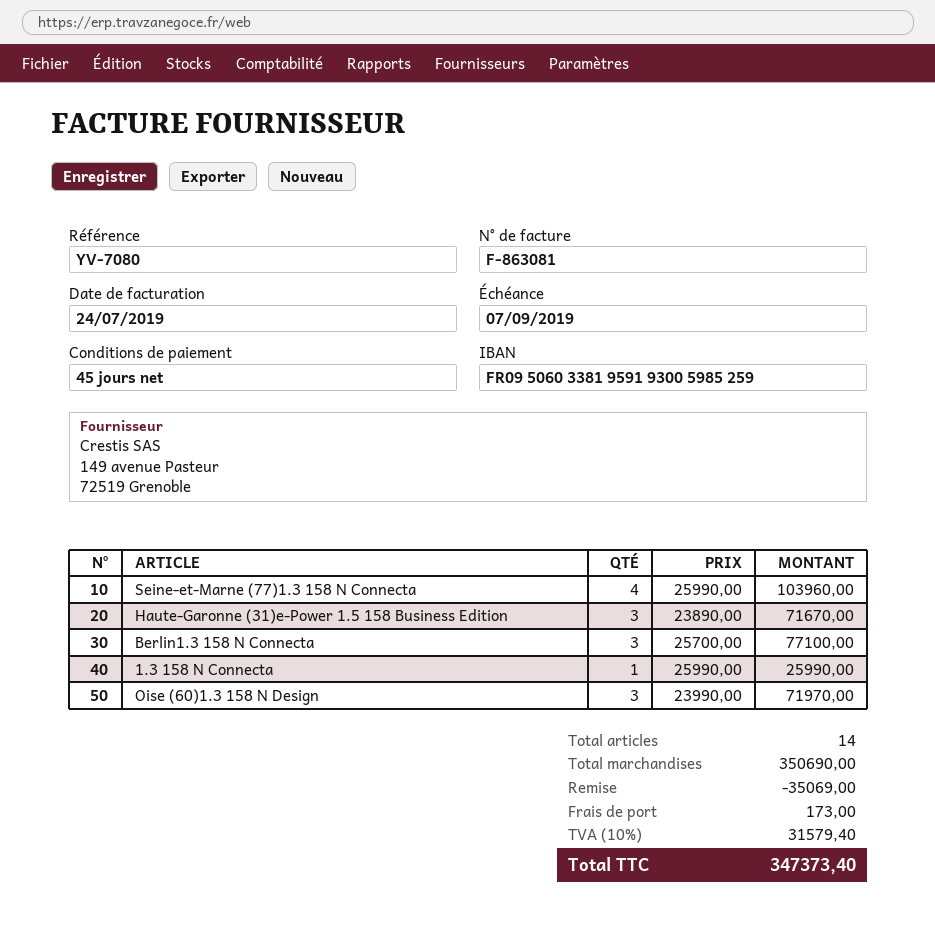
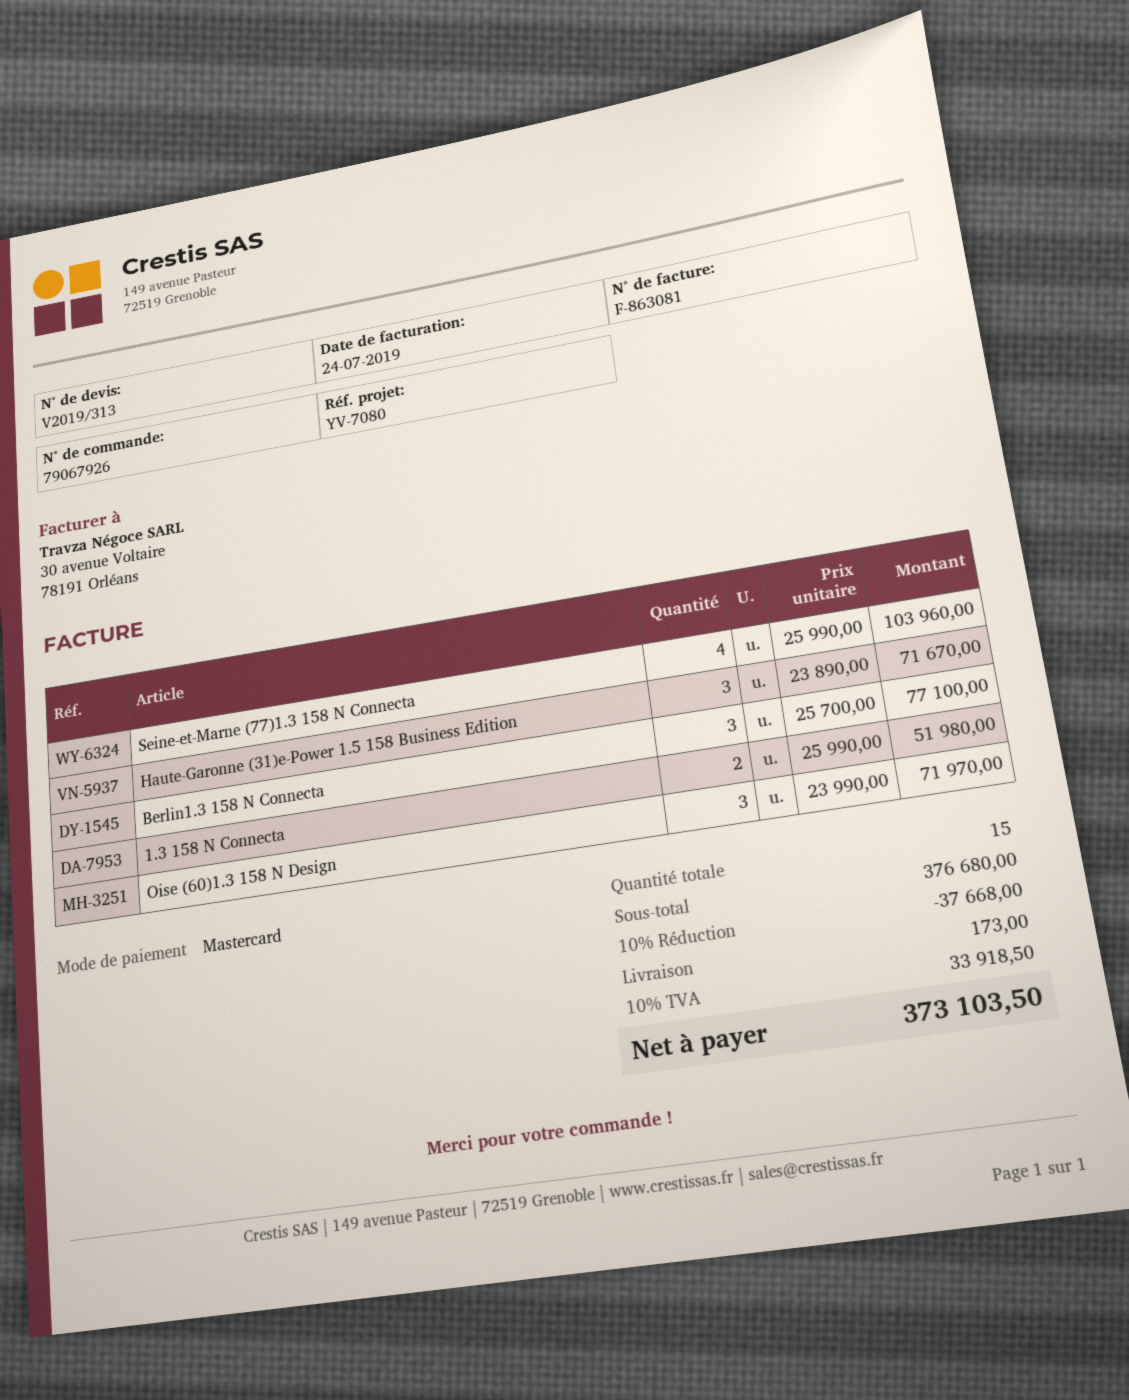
1.3 158 N Connecta: 1 x 25990.00 = 25990.00 -> 2 x 25990.00 = 51980.00
total quantity: 14 -> 15
subtotal: 350690.00 -> 376680.00
discount: 35069.00 -> 37668.00
tax: 10% = 31579.40 -> 10% = 33918.50
total: 347373.40 -> 373103.50

